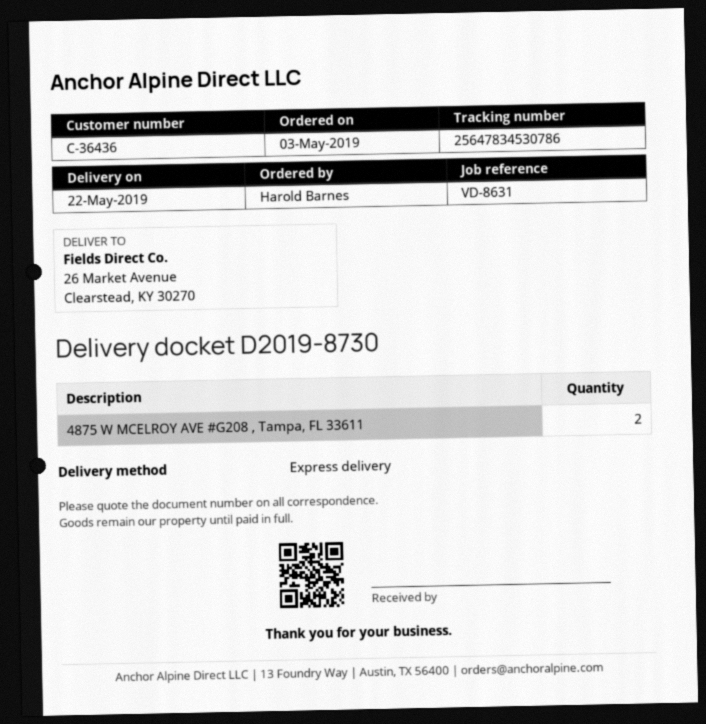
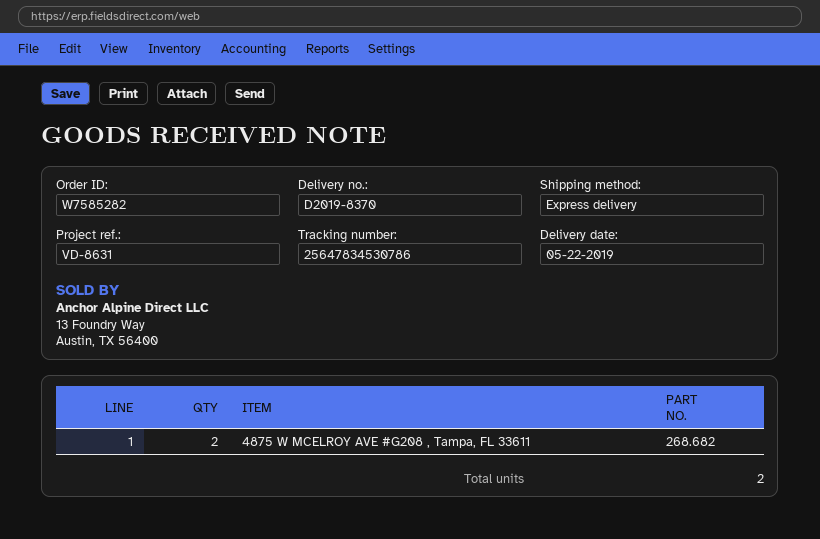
delivery note number: D2019-8730 -> D2019-8370

